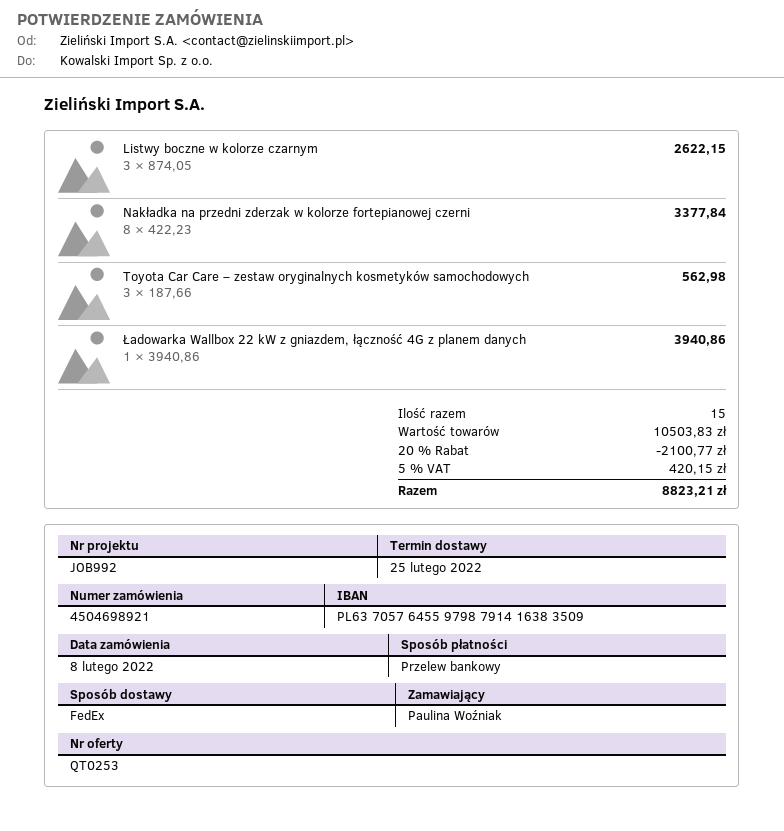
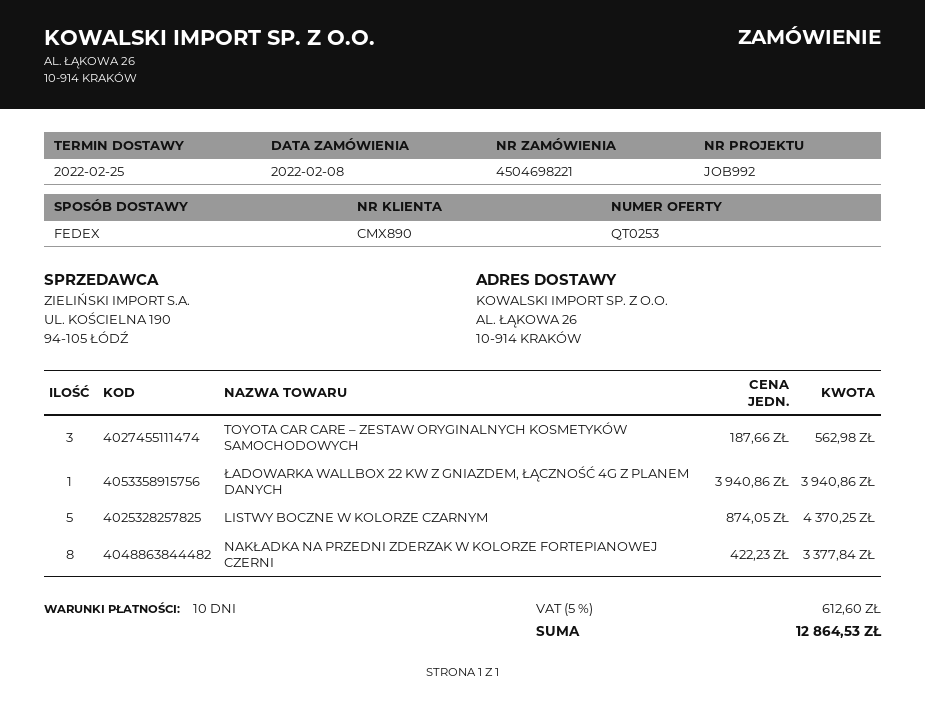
order number: 4504698921 -> 4504698221
Listwy boczne w kolorze czarnym: 3 x 874.05 = 2622.15 -> 5 x 874.05 = 4370.25
discount: 20% = 2100.77 -> none
tax: 5% = 420.15 -> 5% = 612.60
total: 8823.21 -> 12864.53

